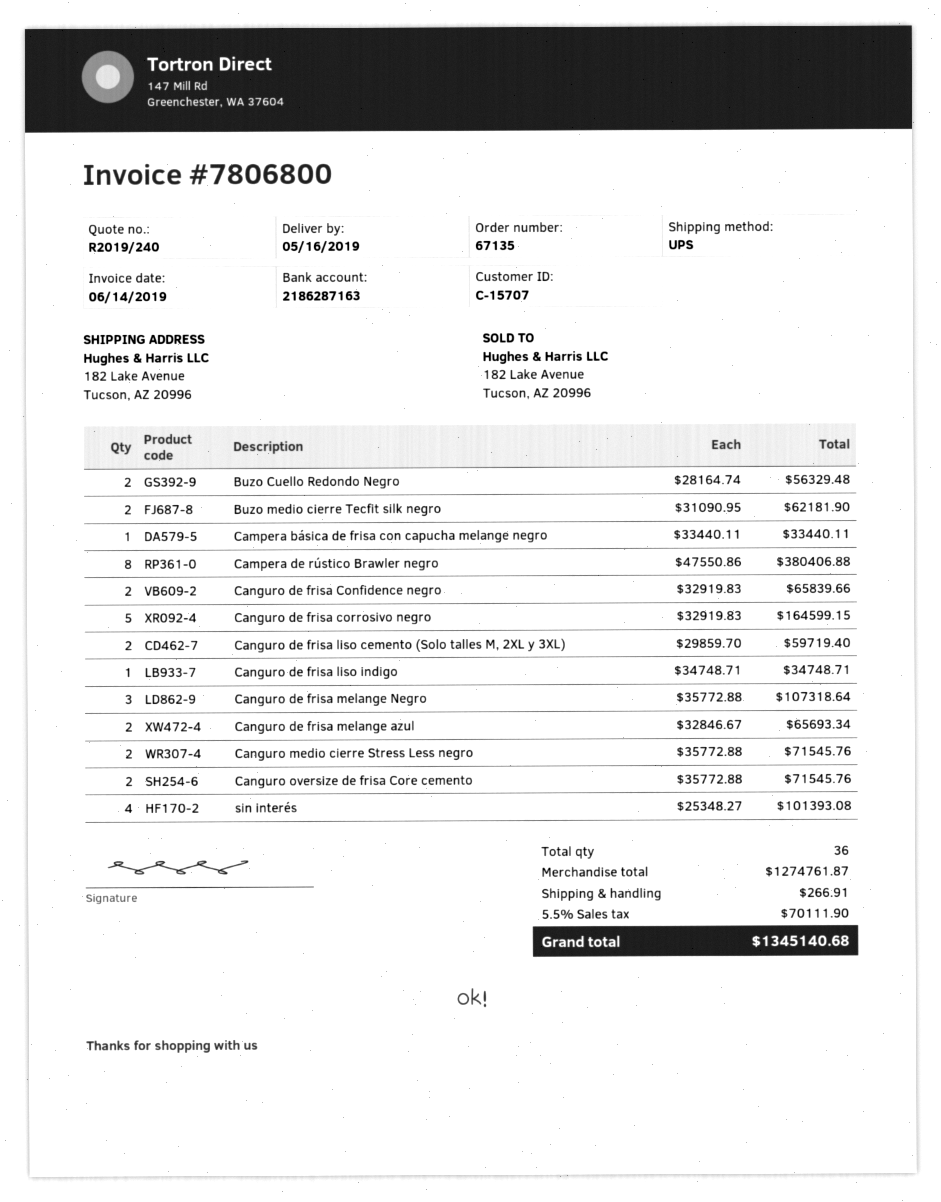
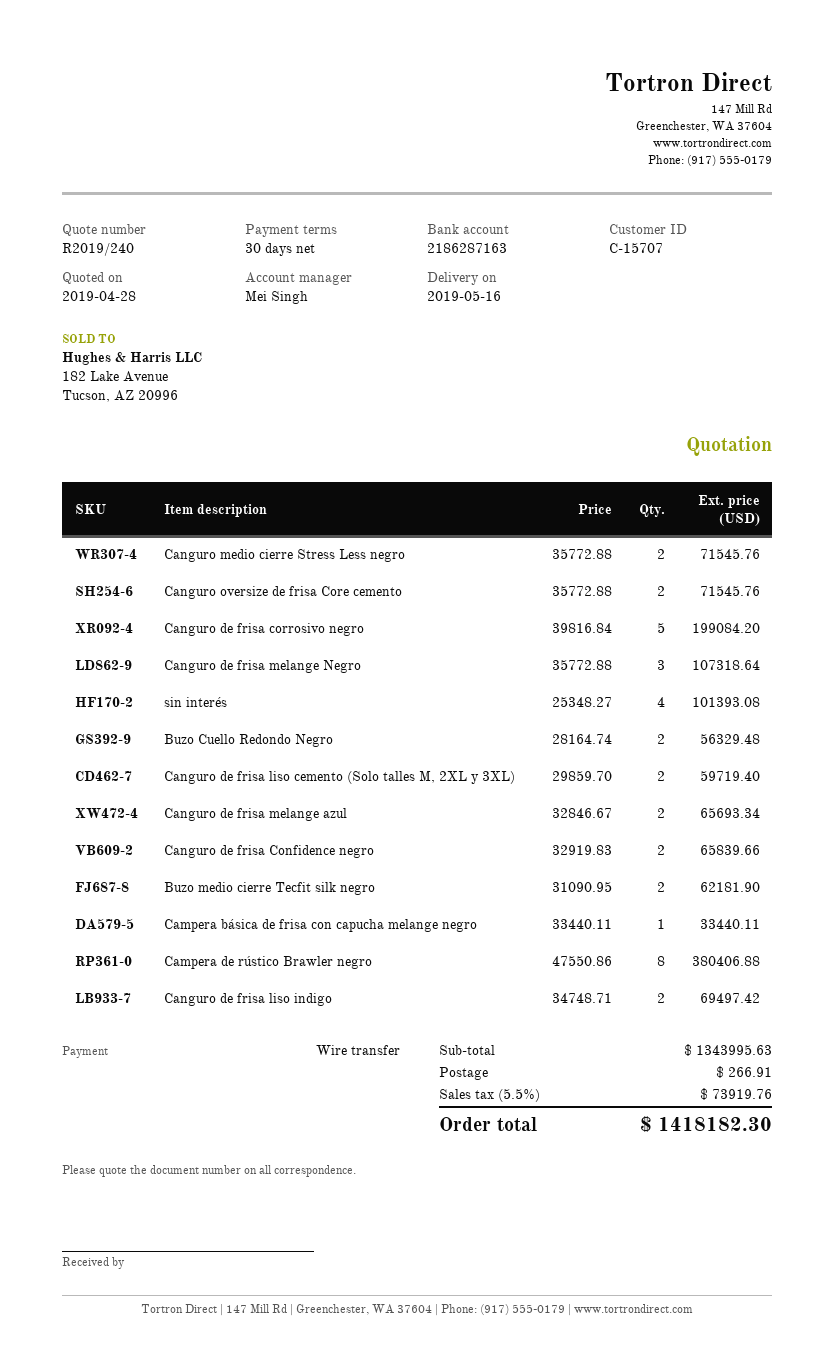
Canguro de frisa corrosivo negro: 5 x 32919.83 = 164599.15 -> 5 x 39816.84 = 199084.20
Canguro de frisa liso indigo: 1 x 34748.71 = 34748.71 -> 2 x 34748.71 = 69497.42
subtotal: 1274761.87 -> 1343995.63
tax: 5.5% = 70111.90 -> 5.5% = 73919.76
total: 1345140.68 -> 1418182.30

